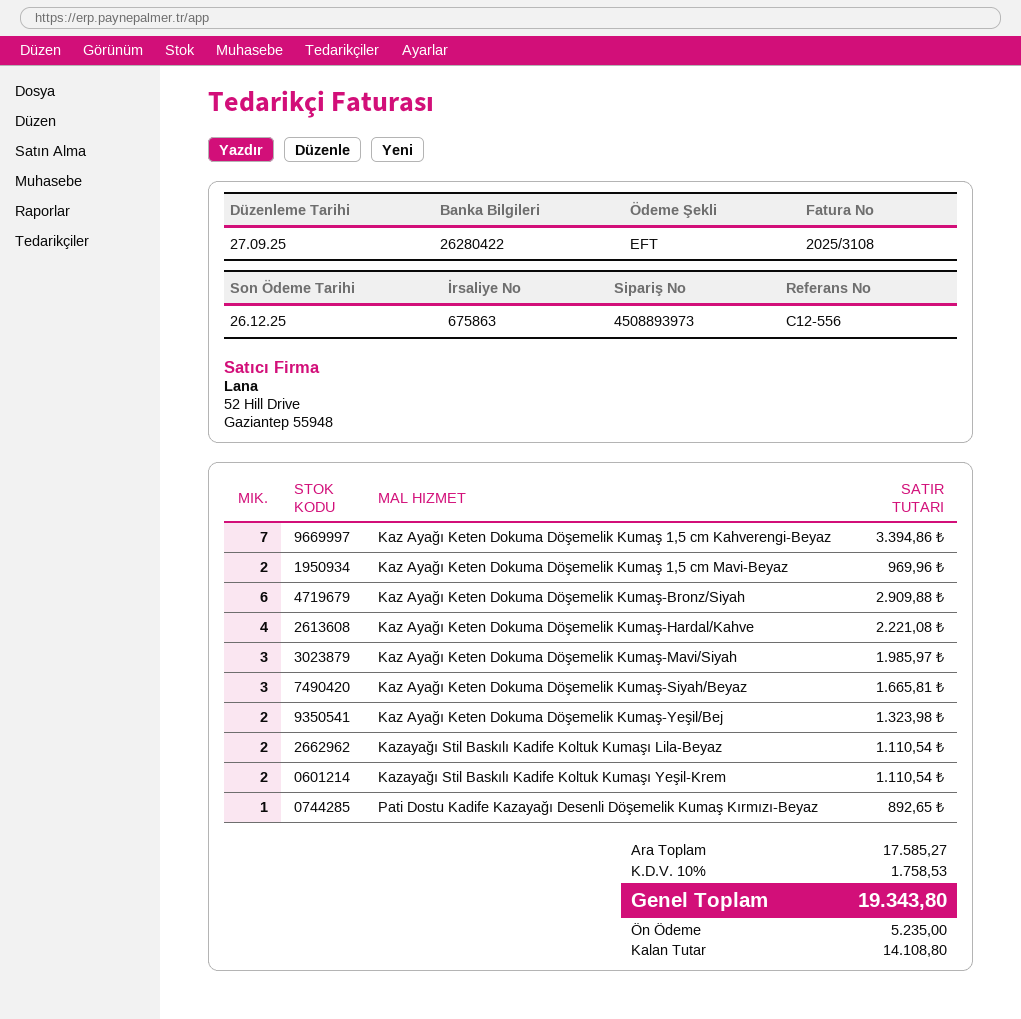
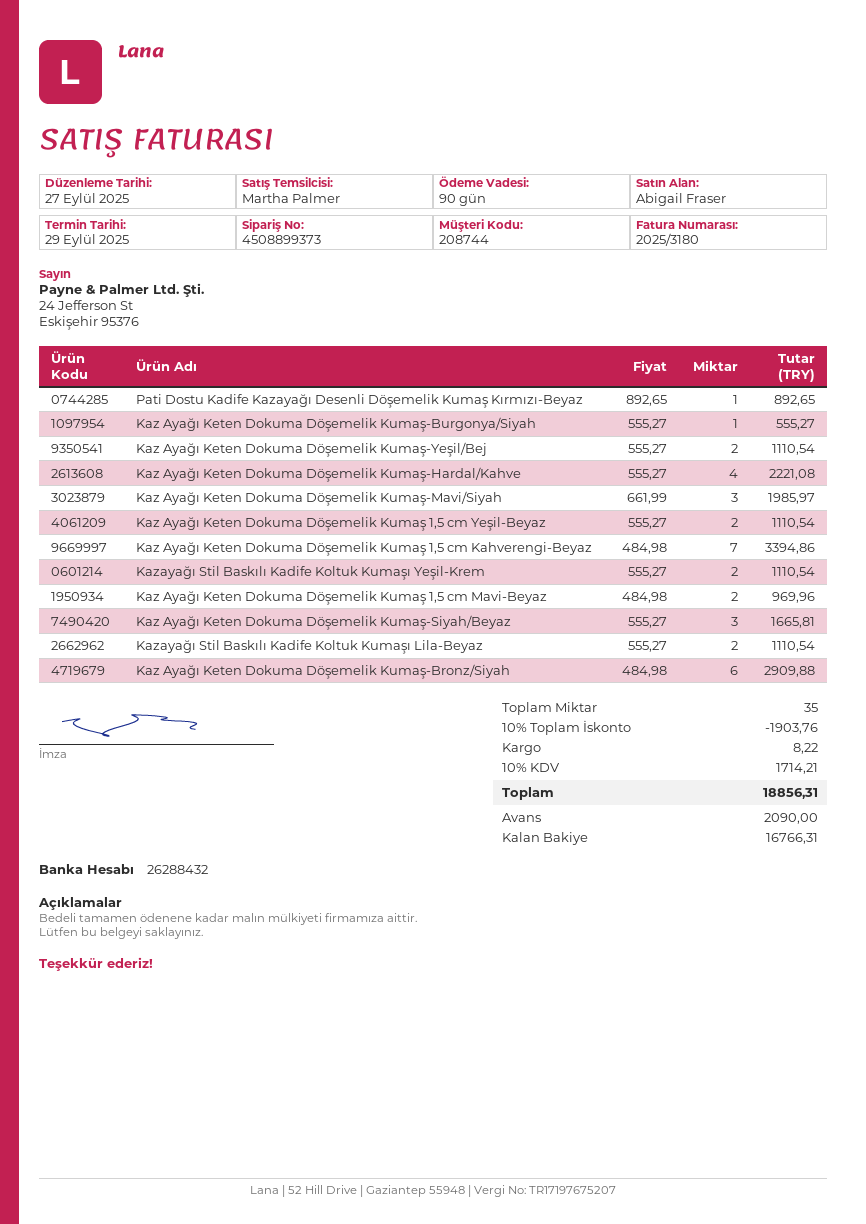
order number: 4508893973 -> 4508899373
invoice number: 2025/3108 -> 2025/3180
bank account: 26280422 -> 26288432
Kaz Ayağı Keten Dokuma Döşemelik Kumaş-Yeşil/Bej: 2 for 1323.98 -> 2 for 1110.54
Kaz Ayağı Keten Dokuma Döşemelik Kumaş-Burgonya/Siyah: none -> 1 for 555.27
Kaz Ayağı Keten Dokuma Döşemelik Kumaş 1,5 cm Yeşil-Beyaz: none -> 2 for 1110.54
discount: none -> 10% = 1903.76
shipping: none -> 8.22
tax: 10% = 1758.53 -> 10% = 1714.21
total: 19343.80 -> 18856.31
deposit: 5235.00 -> 2090.00
balance: 14108.80 -> 16766.31

